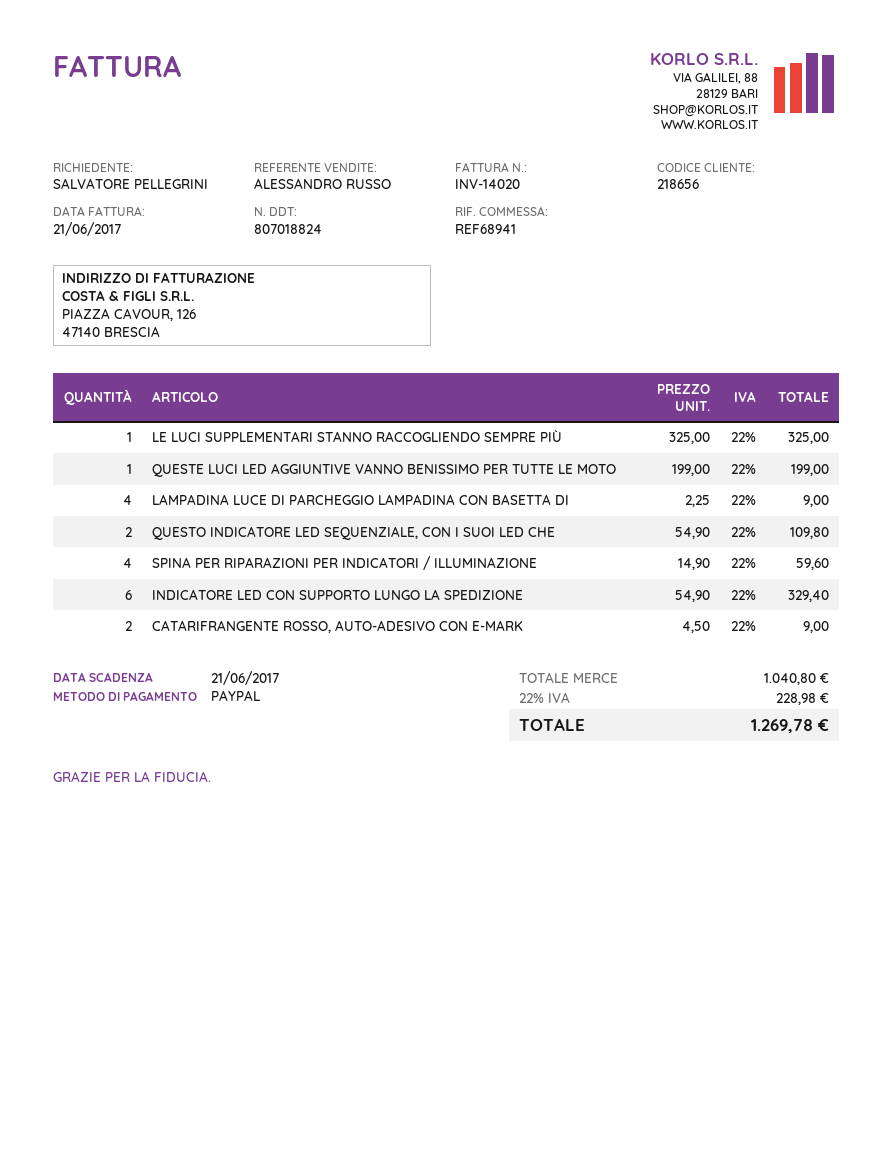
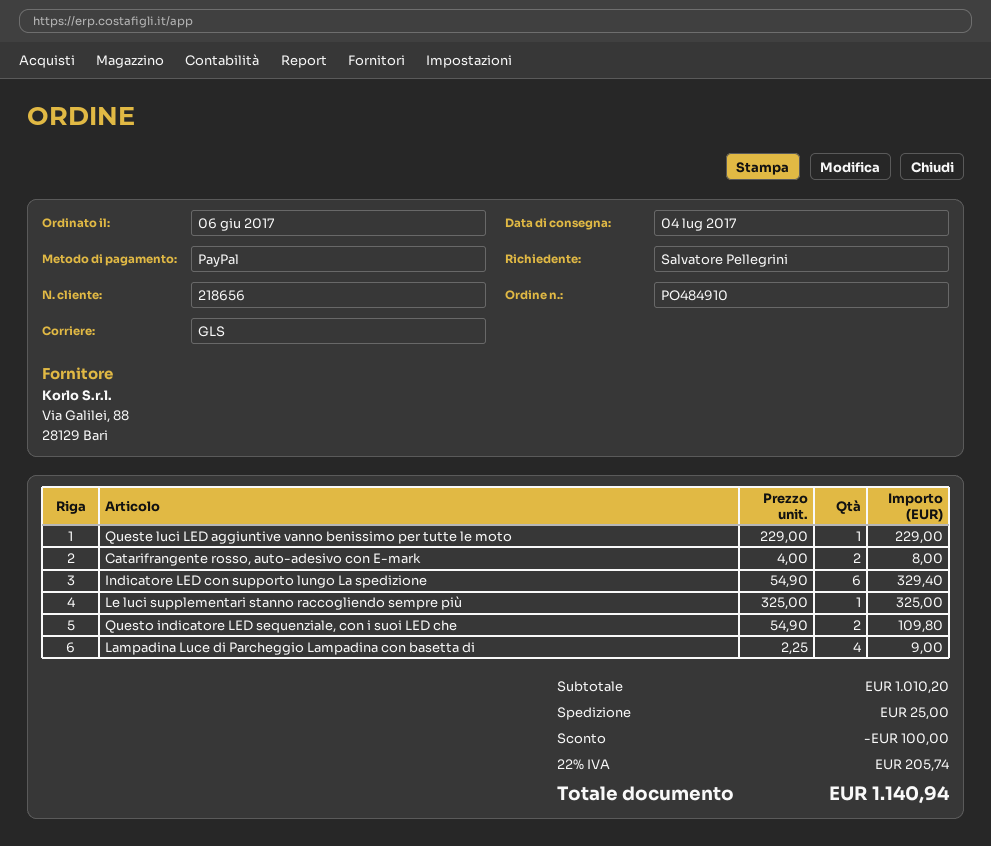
QUESTE LUCI LED AGGIUNTIVE VANNO BENISSIMO PER TUTTE LE MOTO: 1 x 199.00 = 199.00 -> 1 x 229.00 = 229.00
SPINA PER RIPARAZIONI PER INDICATORI / ILLUMINAZIONE: 4 x 14.90 = 59.60 -> none
CATARIFRANGENTE ROSSO, AUTO-ADESIVO CON E-MARK: 2 x 4.50 = 9.00 -> 2 x 4.00 = 8.00
subtotal: 1040.80 -> 1010.20
discount: none -> 100.00
shipping: none -> 25.00
tax: 22% = 228.98 -> 22% = 205.74
total: 1269.78 -> 1140.94

